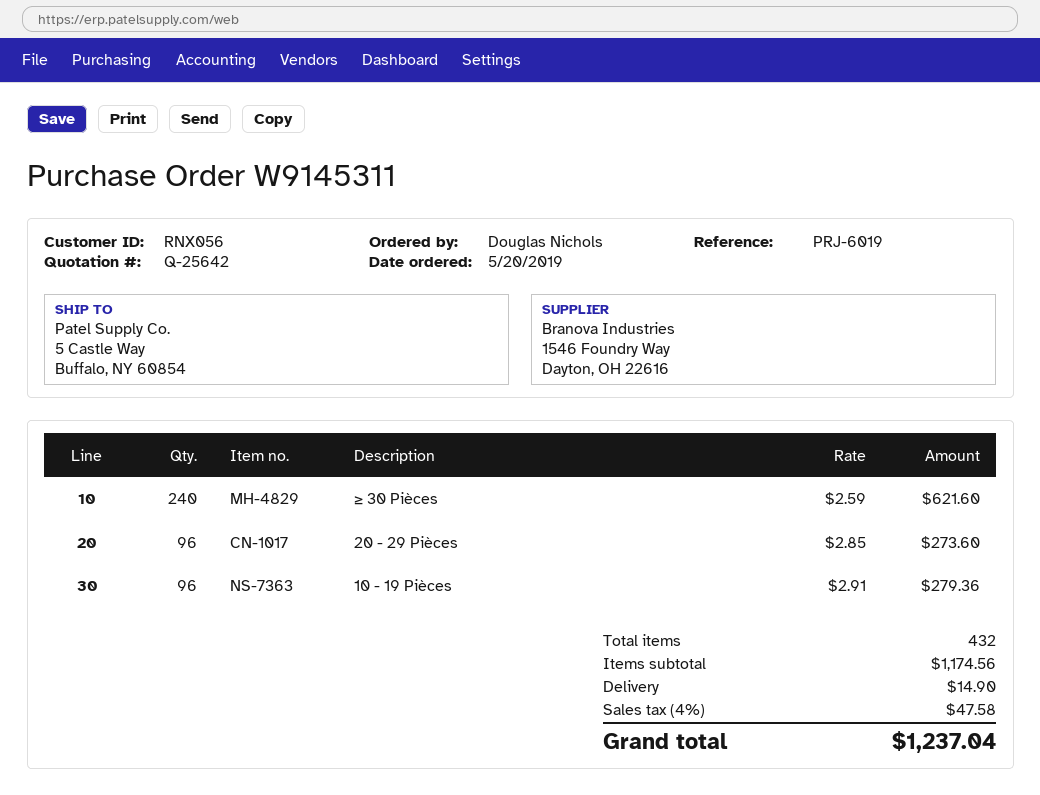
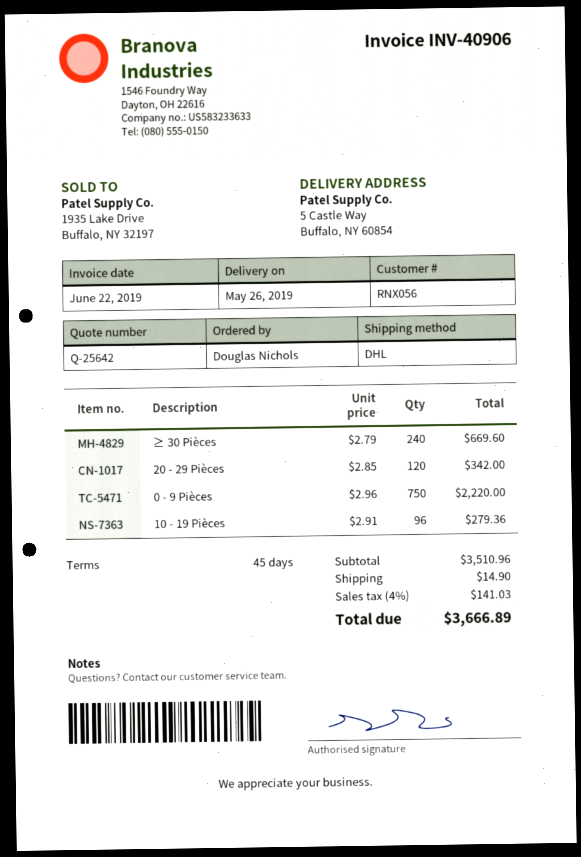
≥ 30 Pièces: 240 x 2.59 = 621.60 -> 240 x 2.79 = 669.60
20 - 29 Pièces: 96 x 2.85 = 273.60 -> 120 x 2.85 = 342.00
0 - 9 Pièces: none -> 750 x 2.96 = 2220.00
subtotal: 1174.56 -> 3510.96
tax: 4% = 47.58 -> 4% = 141.03
total: 1237.04 -> 3666.89

